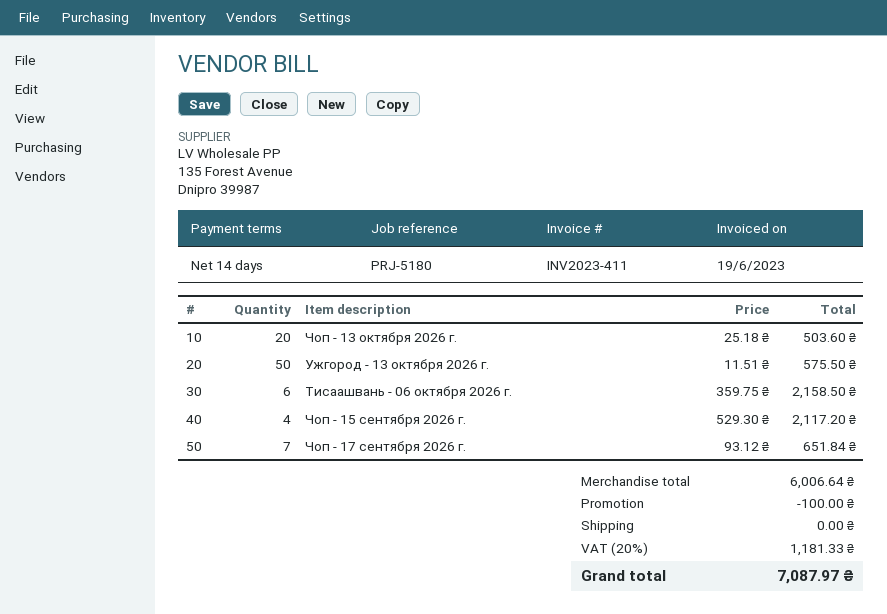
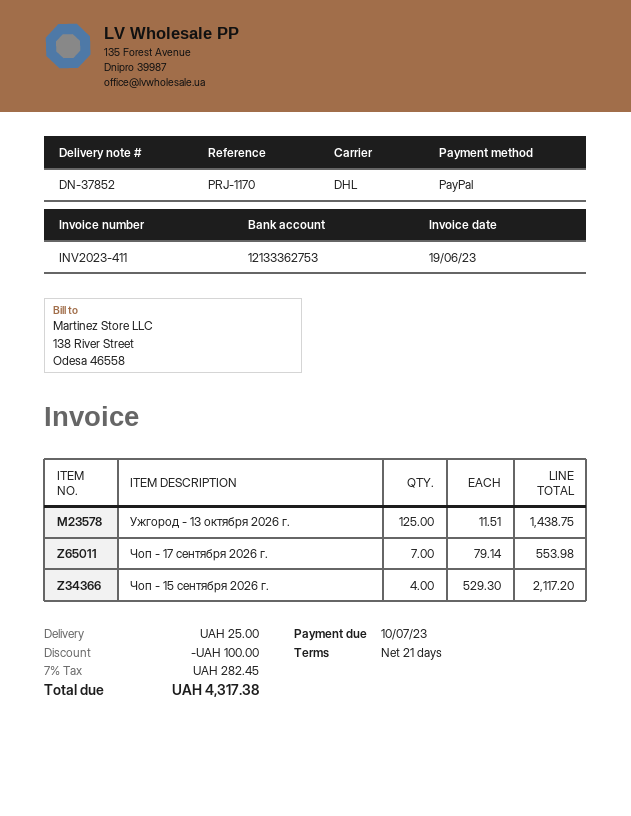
payment terms: 14 days -> 21 days
reference: PRJ-5180 -> PRJ-1170
Чоп - 13 октября 2026 г.: 20 x 25.18 = 503.60 -> none
Ужгород - 13 октября 2026 г.: 50 x 11.51 = 575.50 -> 125 x 11.51 = 1438.75
Тисаашвань - 06 октября 2026 г.: 6 x 359.75 = 2158.50 -> none
Чоп - 17 сентября 2026 г.: 7 x 93.12 = 651.84 -> 7 x 79.14 = 553.98
shipping: 0.00 -> 25.00
tax: 20% = 1181.33 -> 7% = 282.45
total: 7087.97 -> 4317.38

